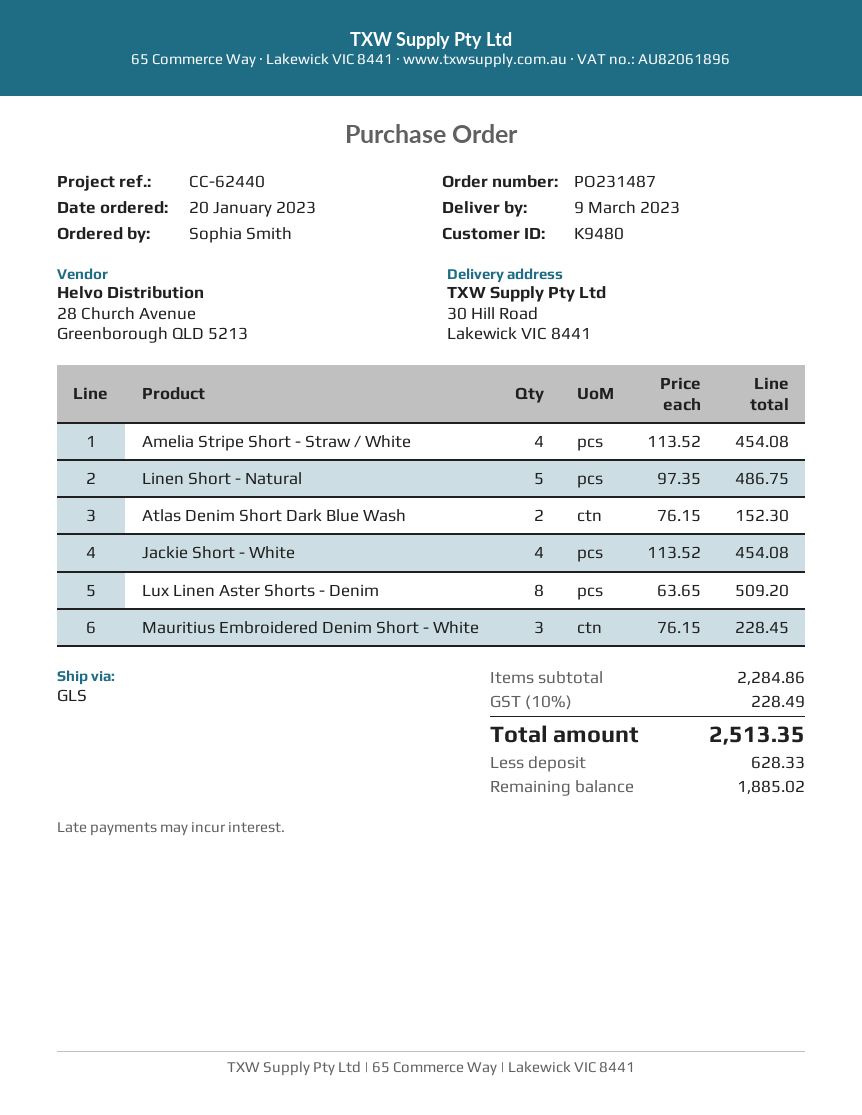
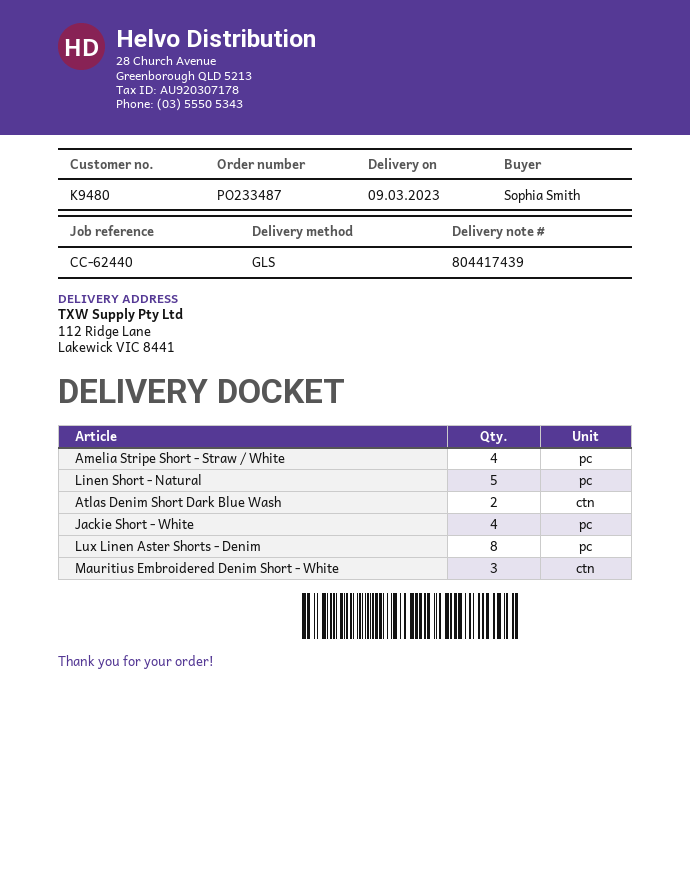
order number: PO231487 -> PO233487
ship to: 30 Hill Road, Lakewick VIC 8441 -> 112 Ridge Lane, Lakewick VIC 8441

